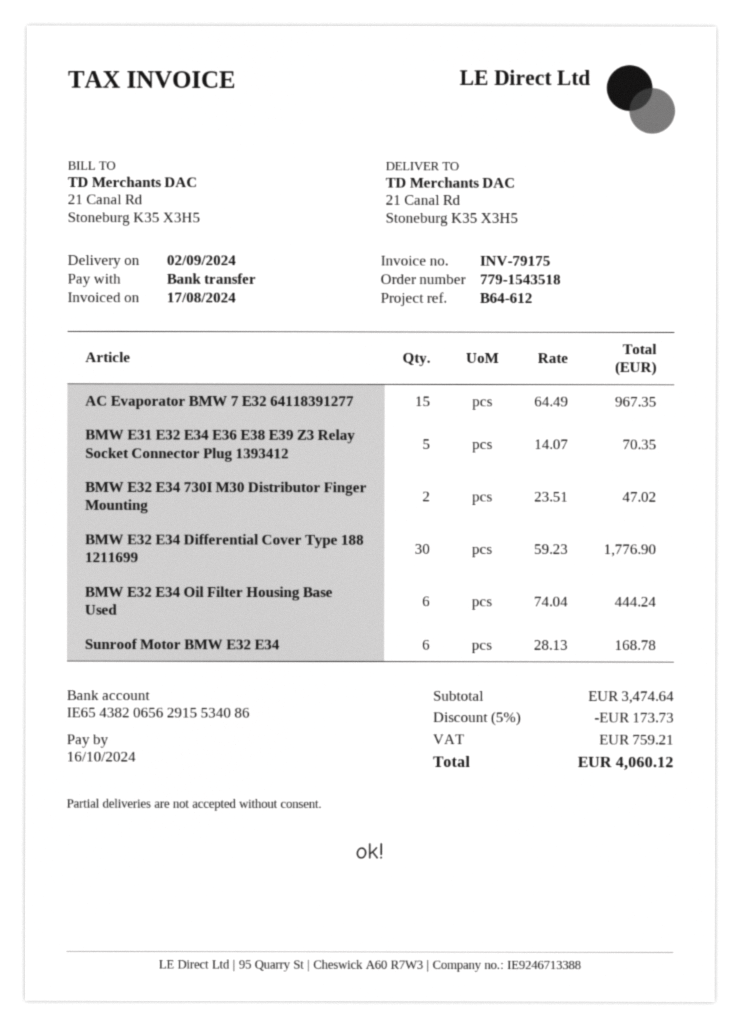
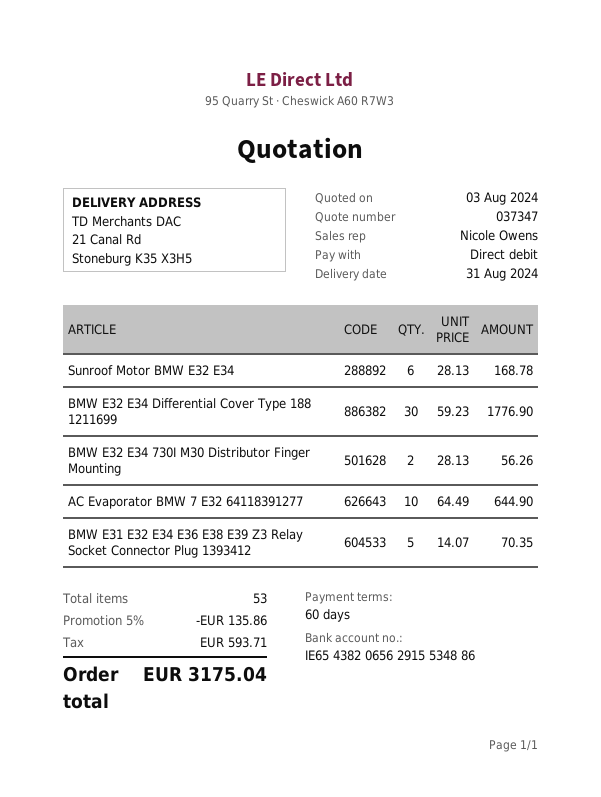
delivery date: 2024-09-02 -> 2024-08-31
payment method: bank transfer -> direct debit
bank account: IE65438206562915534086 -> IE65438206562915534886
AC Evaporator BMW 7 E32 64118391277: 15 x 64.49 = 967.35 -> 10 x 64.49 = 644.90
BMW E32 E34 730I M30 Distributor Finger Mounting: 2 x 23.51 = 47.02 -> 2 x 28.13 = 56.26
BMW E32 E34 Oil Filter Housing Base Used: 6 x 74.04 = 444.24 -> none
discount: 5% = 173.73 -> 5% = 135.86
tax: 759.21 -> 593.71
total: 4060.12 -> 3175.04

